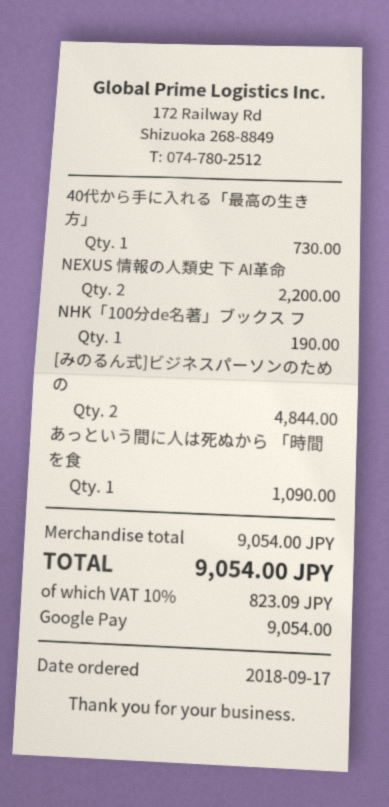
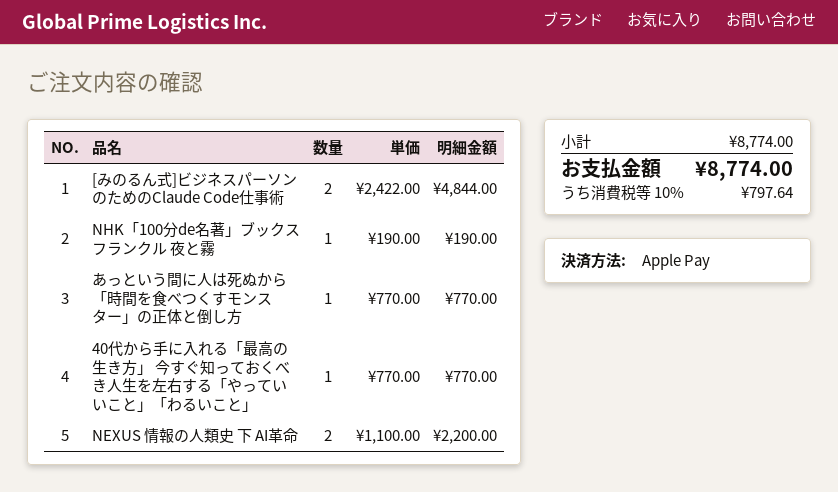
payment method: Google Pay -> Apple Pay
40代から手に入れる「最高の生き方」: 1 for 730.00 -> 1 for 770.00
あっという間に人は死ぬから 「時間を食: 1 for 1090.00 -> 1 for 770.00
subtotal: 9054.00 -> 8774.00
tax: 10% = 823.09 -> 10% = 797.64
total: 9054.00 -> 8774.00

